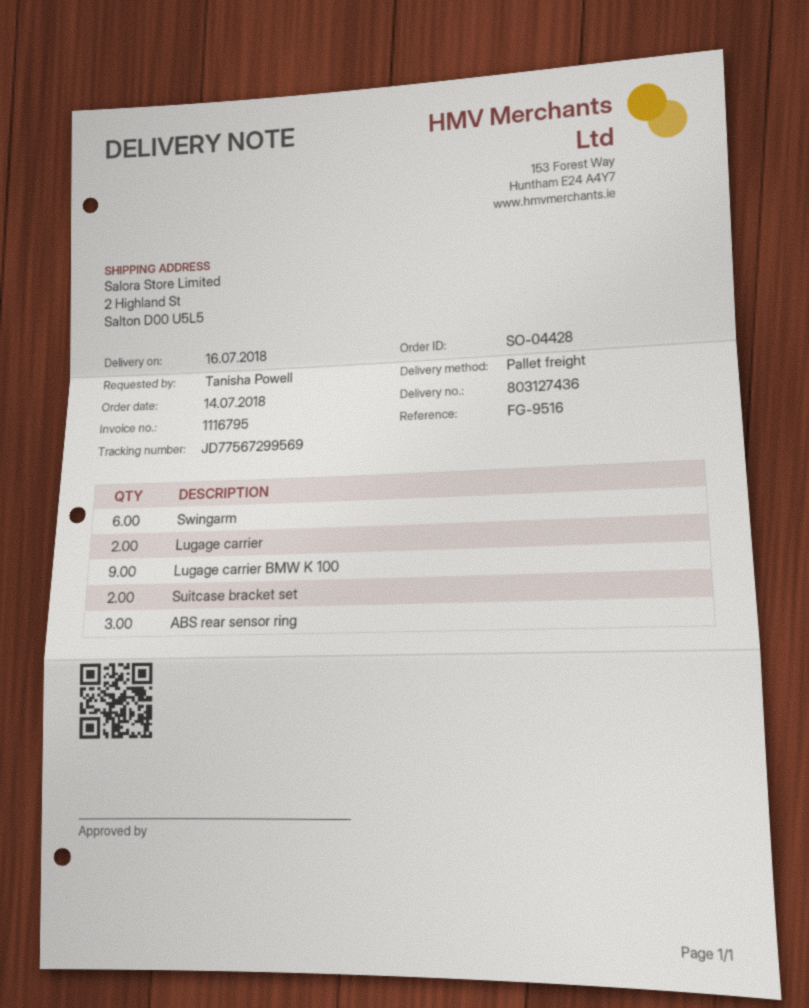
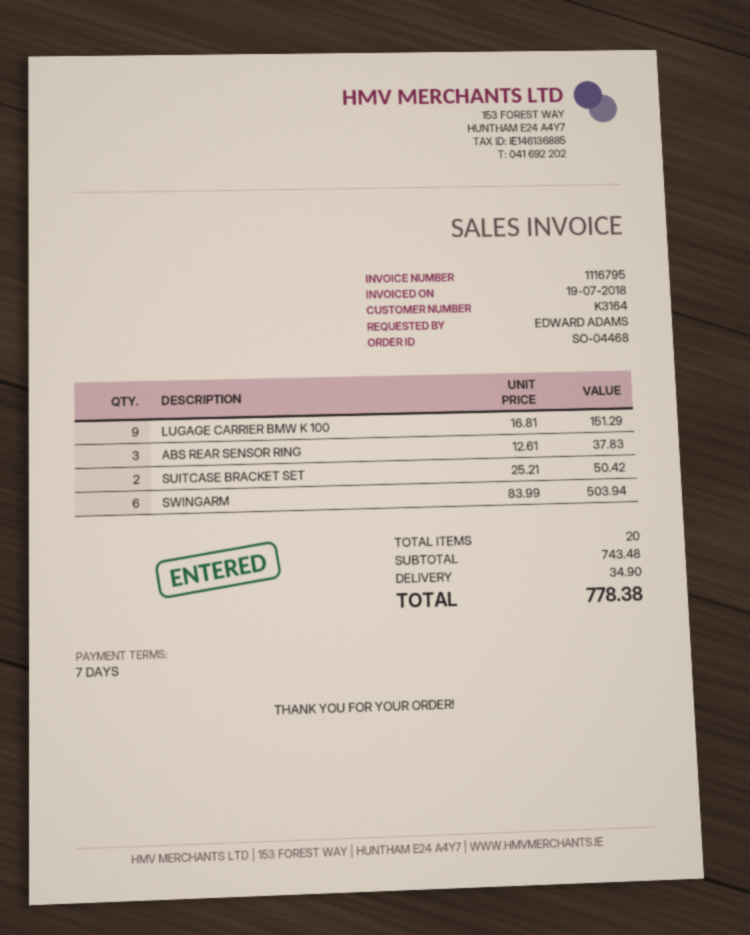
order number: SO-04428 -> SO-04468
ordered by: Tanisha Powell -> EDWARD ADAMS
Lugage carrier: 2 -> none

